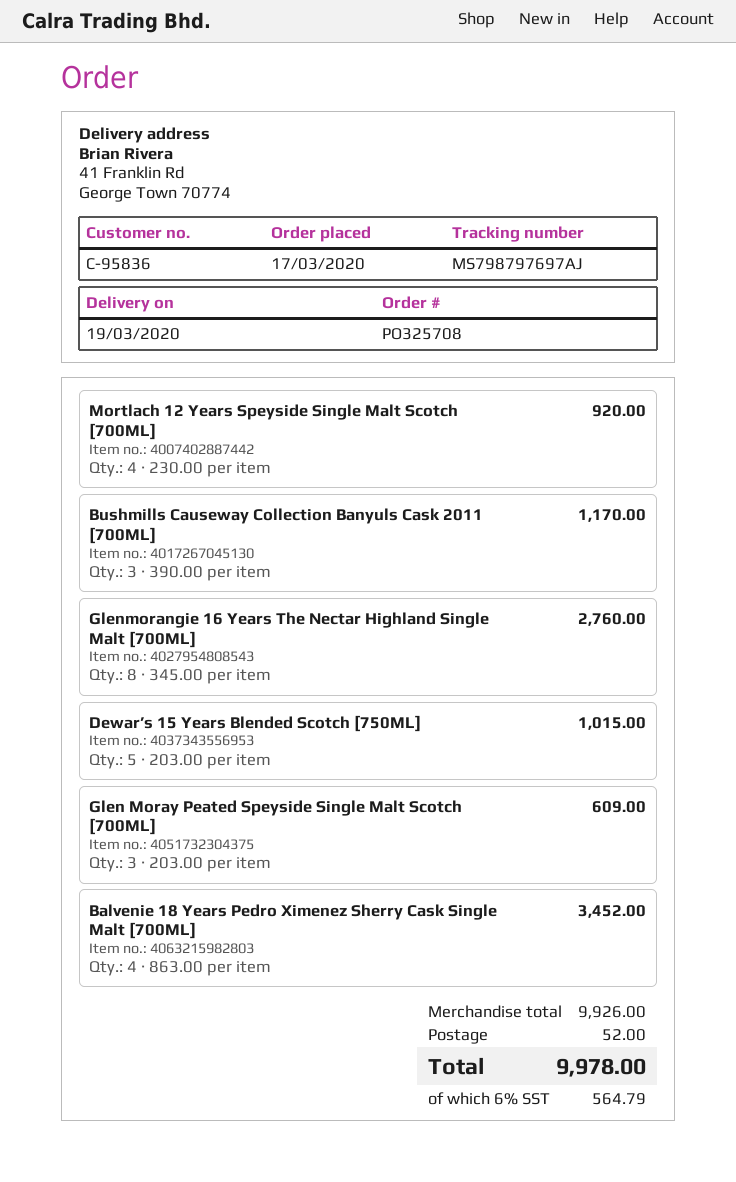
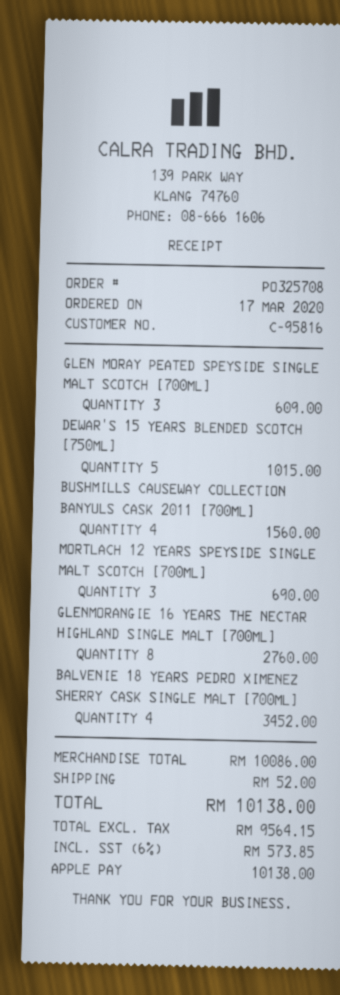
customer number: C-95836 -> C-95816
Mortlach 12 Years Speyside Single Malt Scotch [700ML]: 4 for 920.00 -> 3 for 690.00
Bushmills Causeway Collection Banyuls Cask 2011 [700ML]: 3 for 1170.00 -> 4 for 1560.00
subtotal: 9926.00 -> 10086.00
tax: 6% = 564.79 -> 6% = 573.85
total: 9978.00 -> 10138.00

